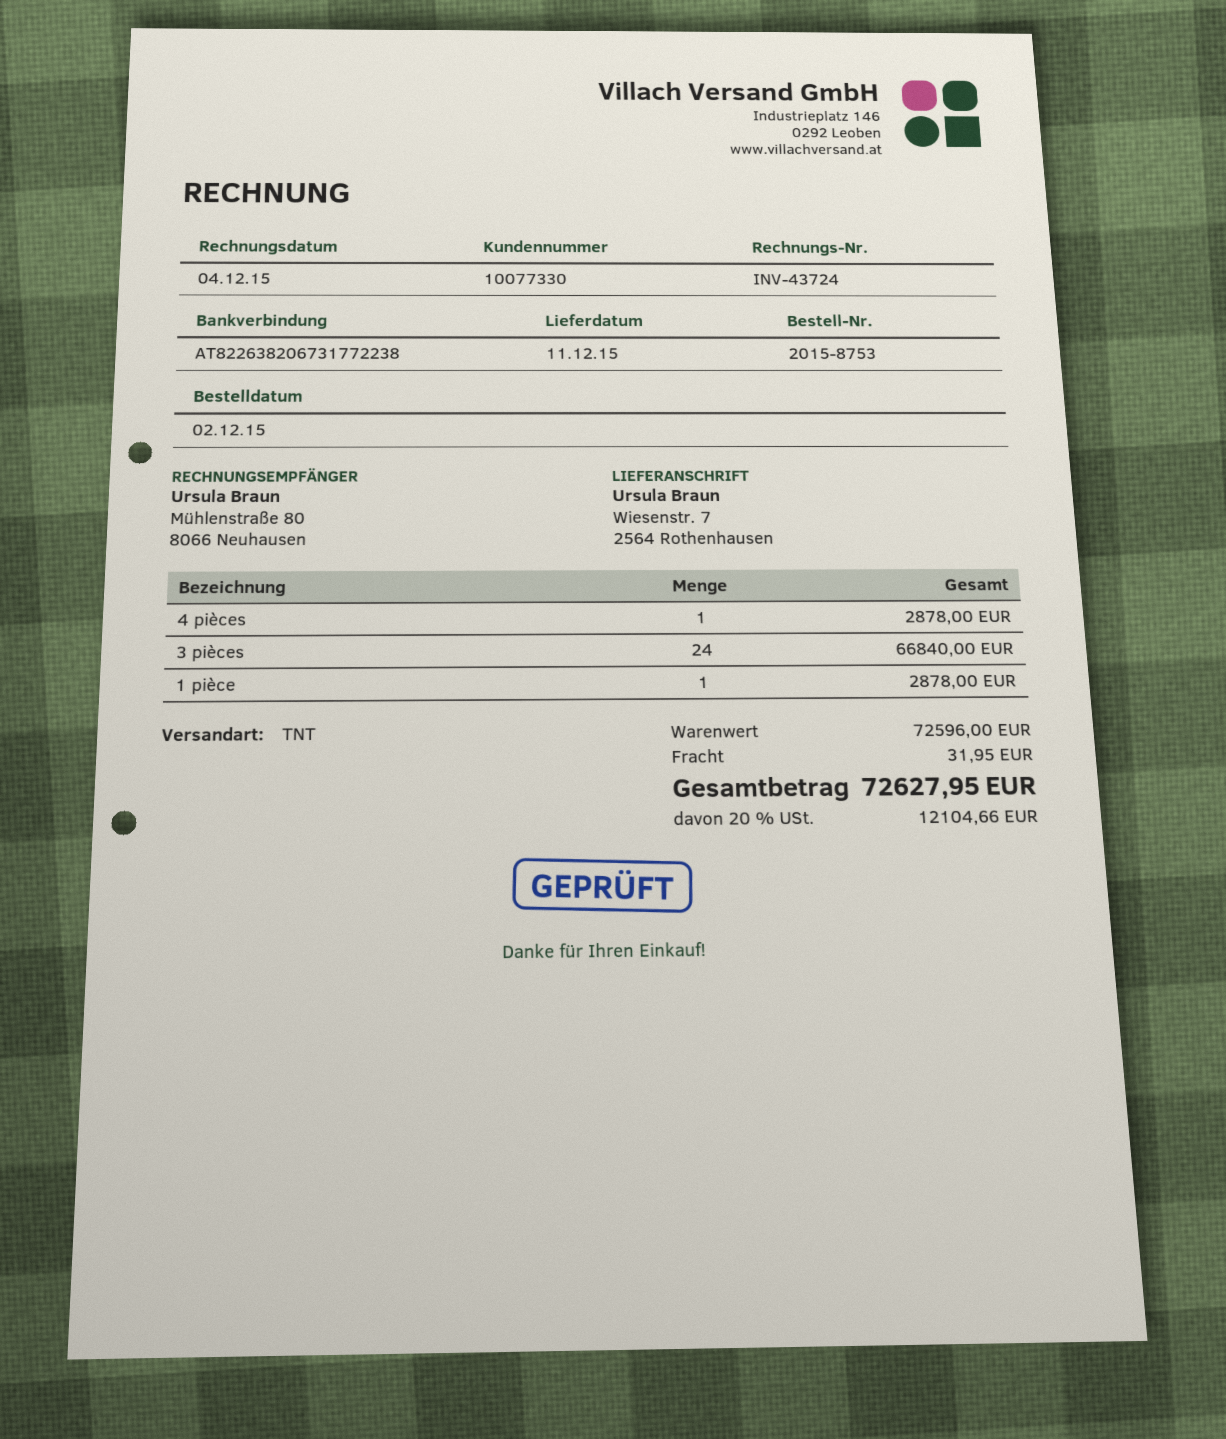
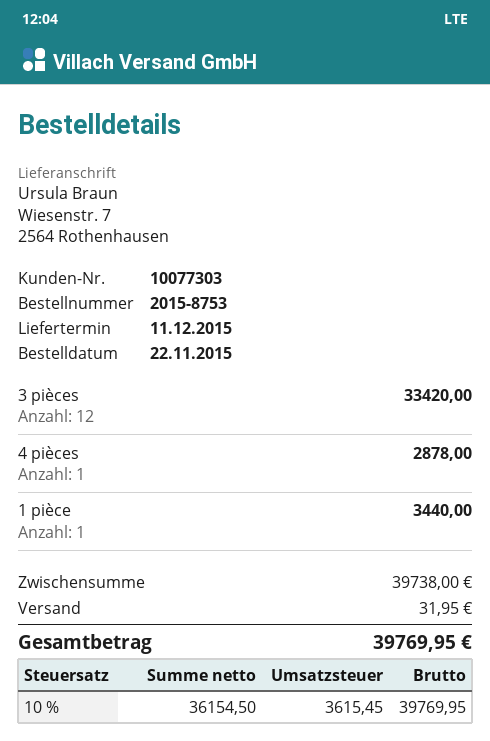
order date: 2015-12-02 -> 2015-11-22
customer number: 10077330 -> 10077303
3 pièces: 24 for 66840.00 -> 12 for 33420.00
1 pièce: 1 for 2878.00 -> 1 for 3440.00
subtotal: 72596.00 -> 39738.00
tax: 20% = 12104.66 -> 10% = 3615.45
total: 72627.95 -> 39769.95

